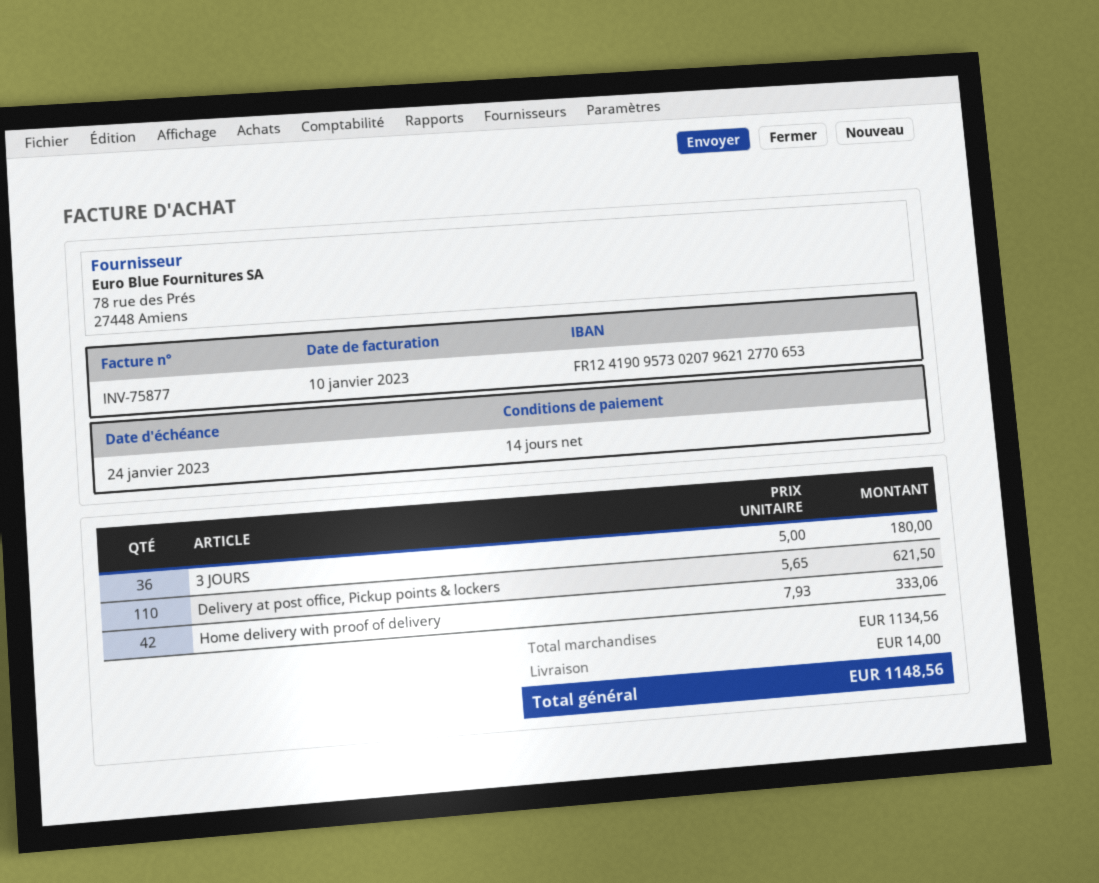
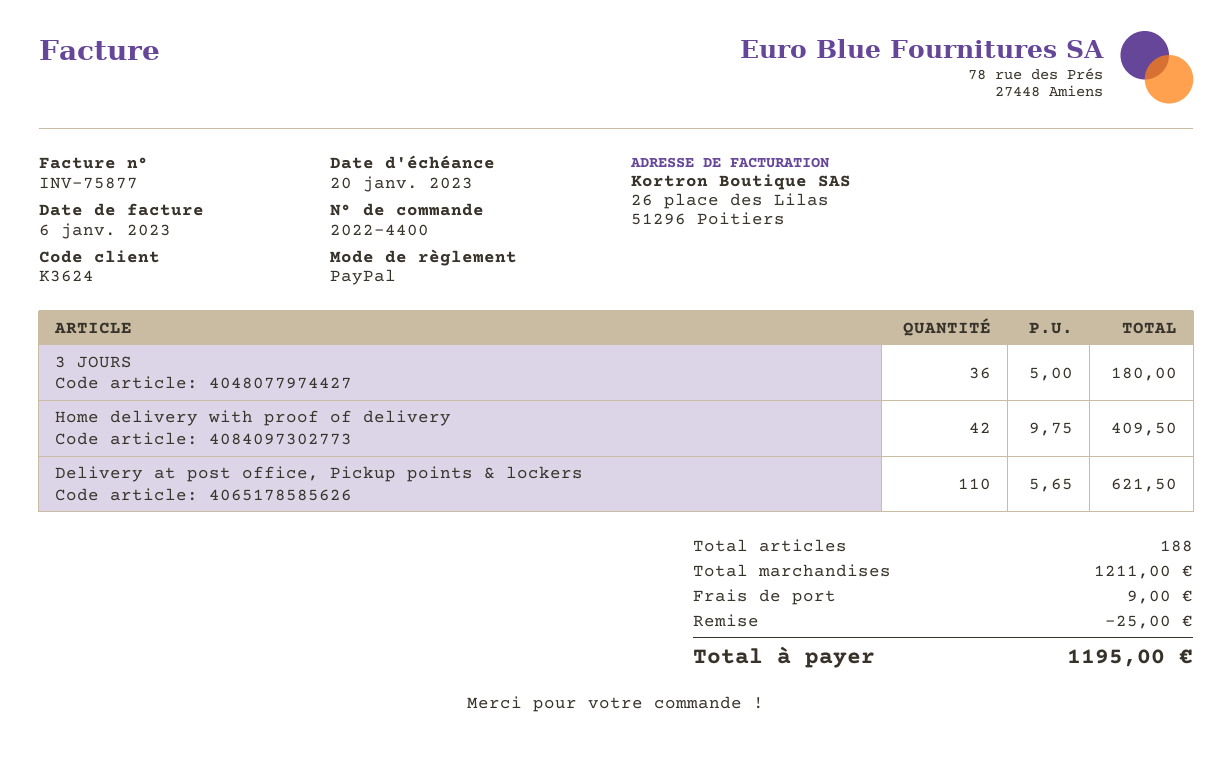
invoice date: 2023-01-10 -> 2023-01-06
due date: 2023-01-24 -> 2023-01-20
Home delivery with proof of delivery: 42 x 7.93 = 333.06 -> 42 x 9.75 = 409.50
subtotal: 1134.56 -> 1211.00
discount: none -> 25.00
shipping: 14.00 -> 9.00
total: 1148.56 -> 1195.00

